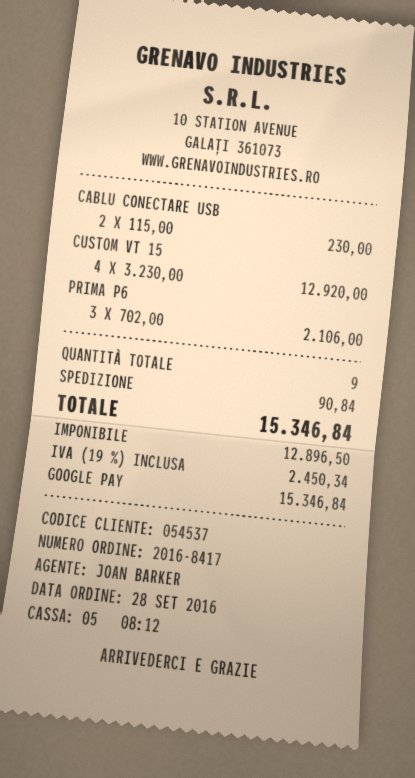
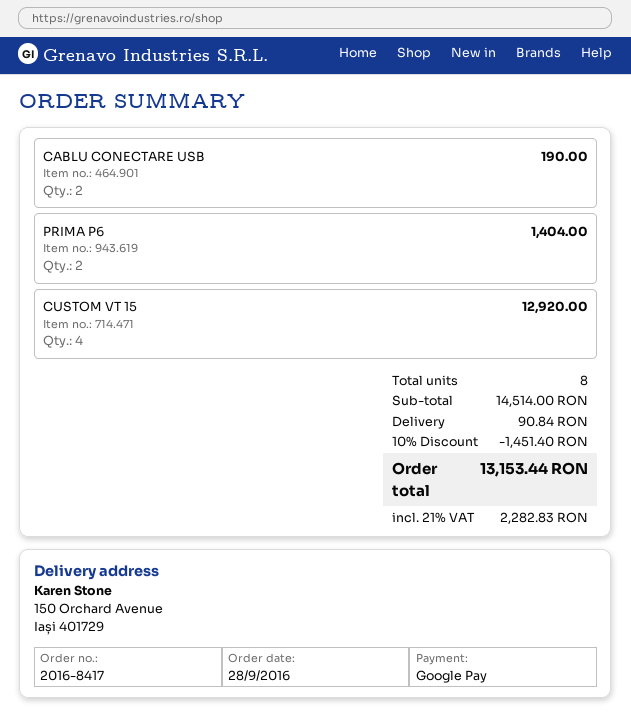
CABLU CONECTARE USB: 2 for 230.00 -> 2 for 190.00
PRIMA P6: 3 for 2106.00 -> 2 for 1404.00
total quantity: 9 -> 8
discount: none -> 10% = 1451.40
tax: 19% = 2450.34 -> 21% = 2282.83
total: 15346.84 -> 13153.44

